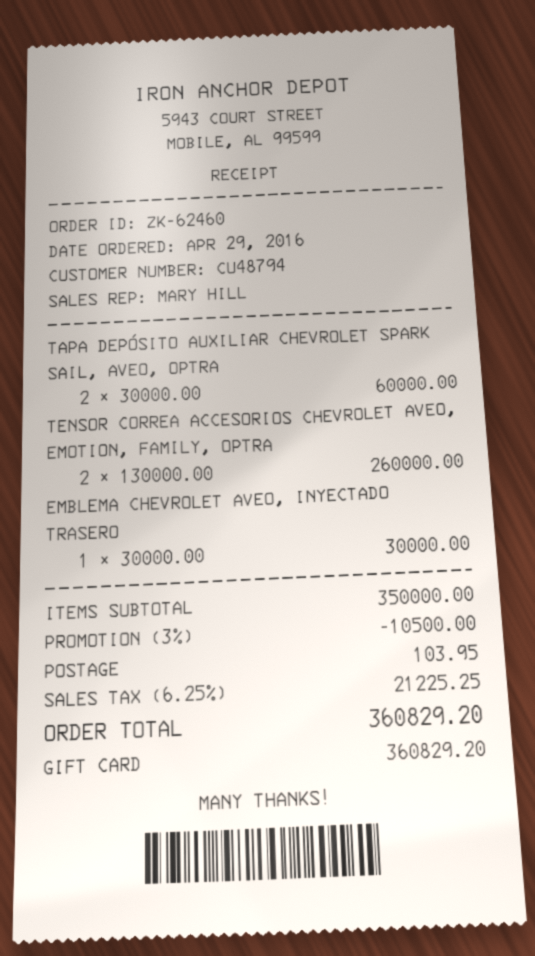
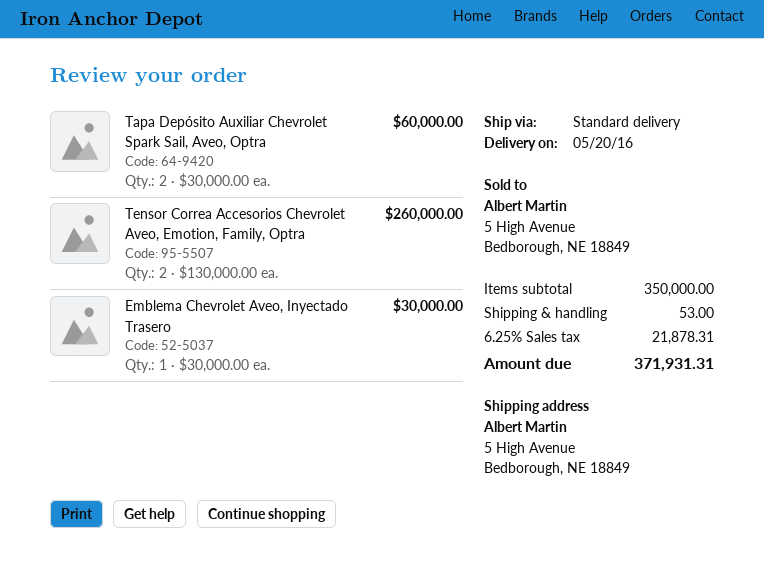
discount: 3% = 10500.00 -> none
shipping: 103.95 -> 53.00
tax: 6.25% = 21225.25 -> 6.25% = 21878.31
total: 360829.20 -> 371931.31

